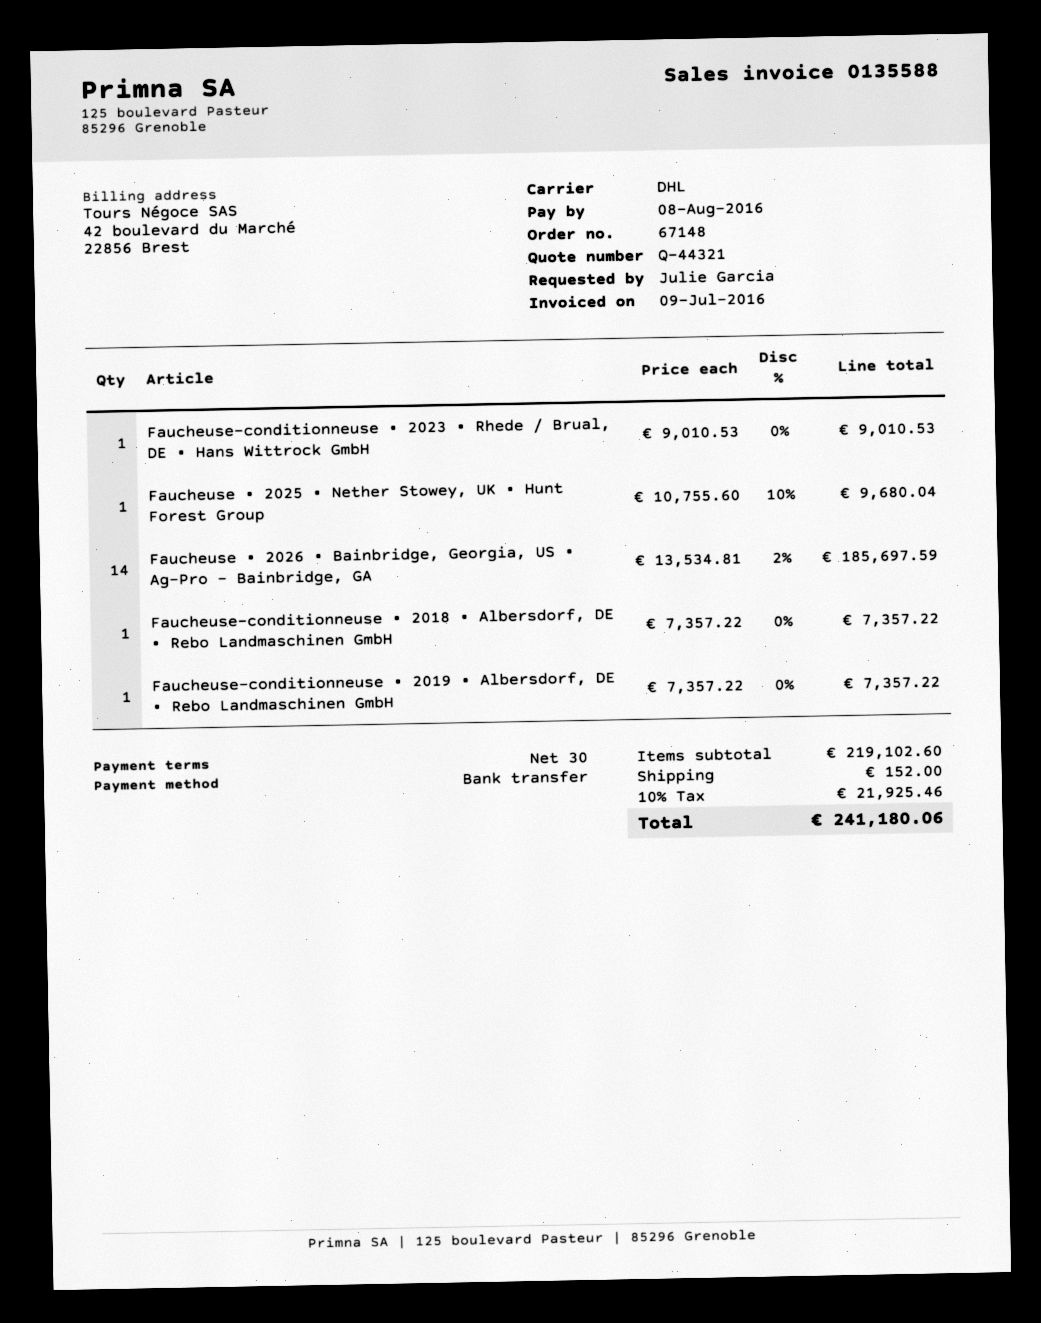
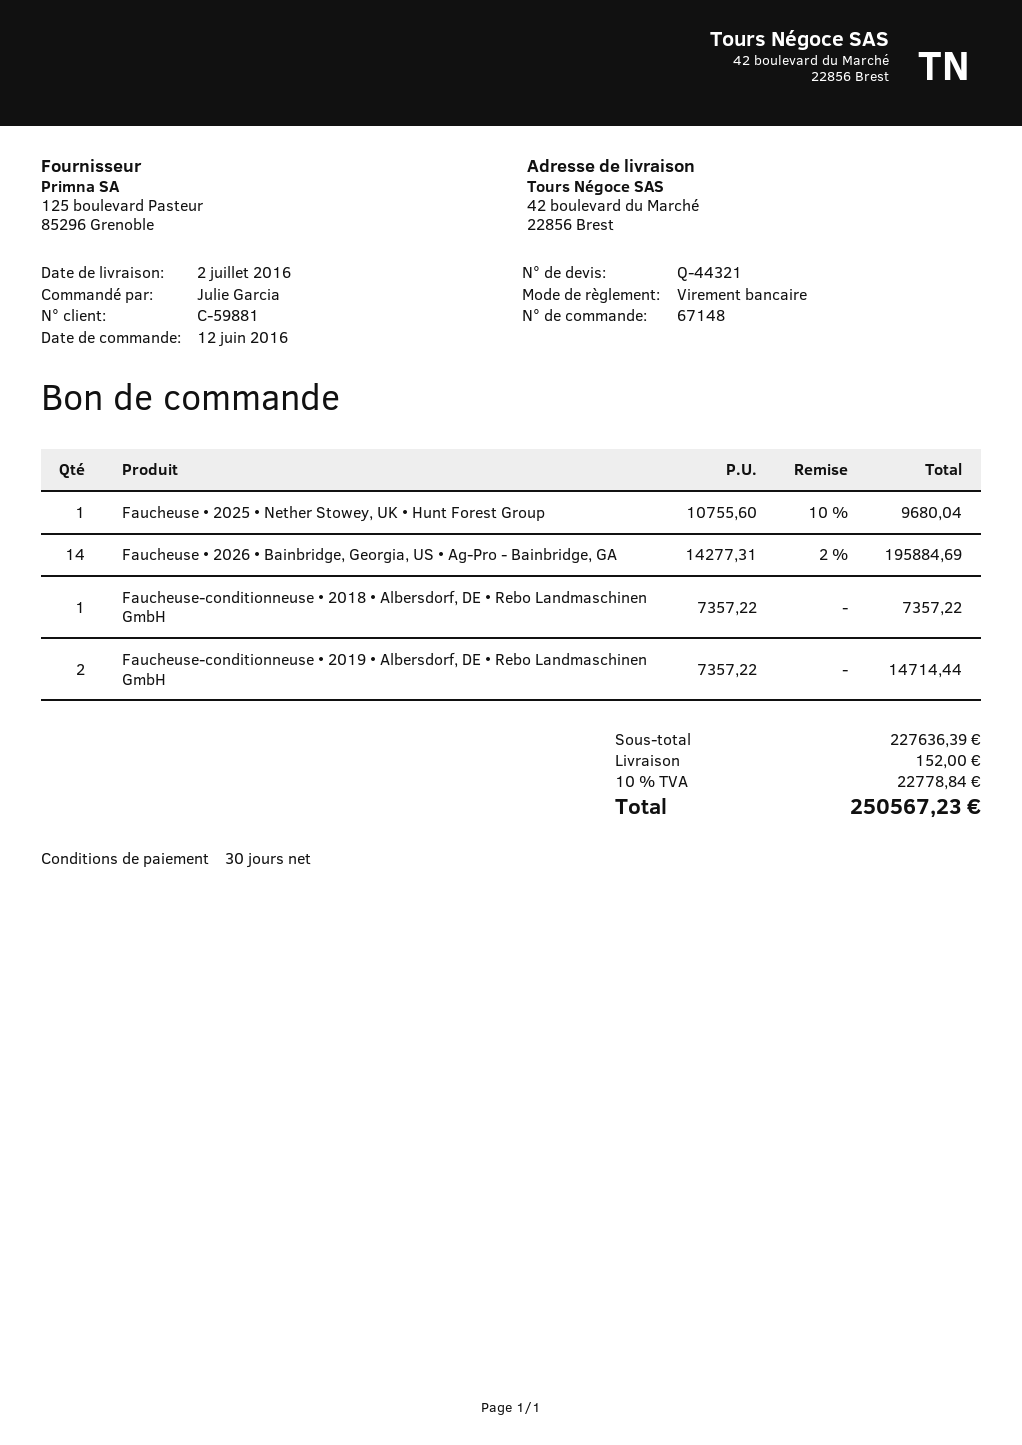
Faucheuse-conditionneuse • 2023 • Rhede / Brual, DE • Hans Wittrock GmbH: 1 x 9010.53 = 9010.53 -> none
Faucheuse • 2026 • Bainbridge, Georgia, US • Ag-Pro - Bainbridge, GA: 14 x 13534.81 - 2% = 185697.59 -> 14 x 14277.31 - 2% = 195884.69
Faucheuse-conditionneuse • 2019 • Albersdorf, DE • Rebo Landmaschinen GmbH: 1 x 7357.22 = 7357.22 -> 2 x 7357.22 = 14714.44
subtotal: 219102.60 -> 227636.39
tax: 10% = 21925.46 -> 10% = 22778.84
total: 241180.06 -> 250567.23

